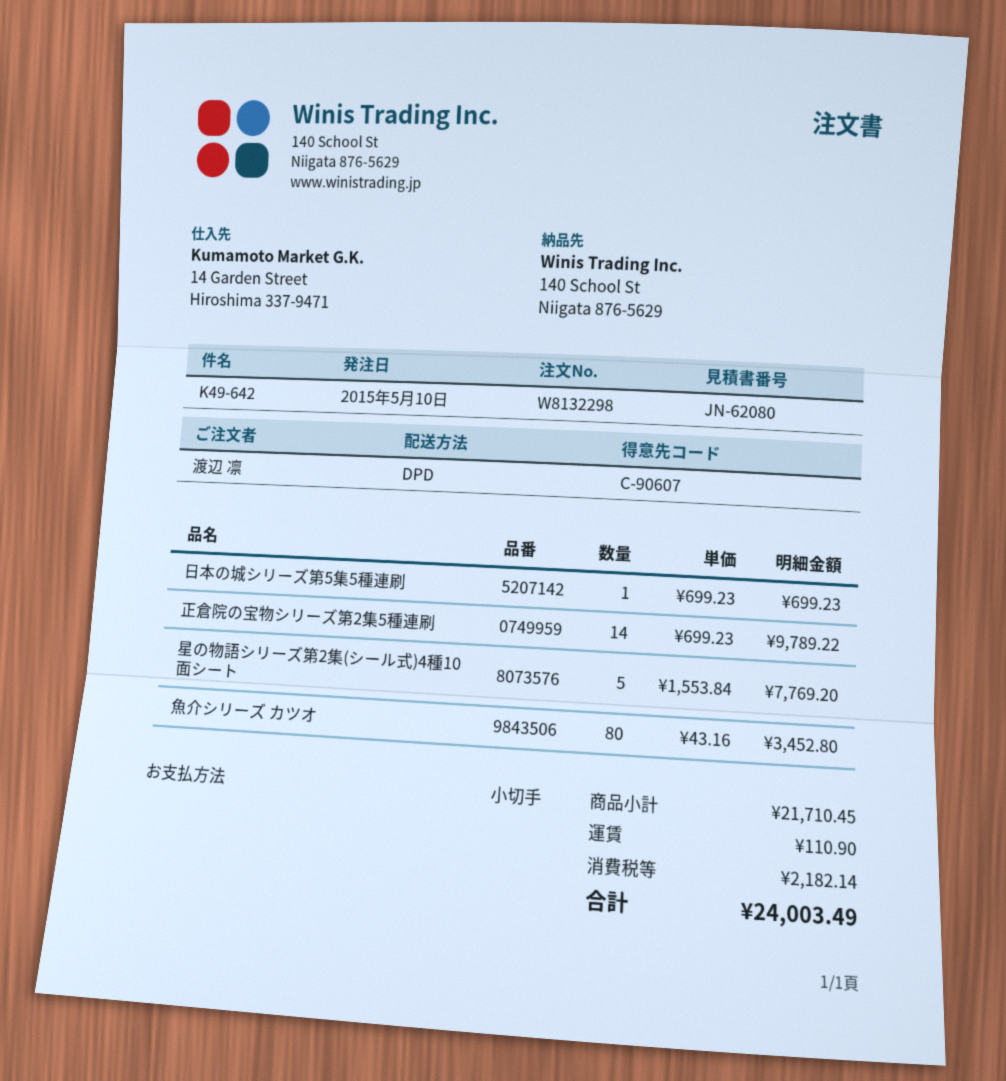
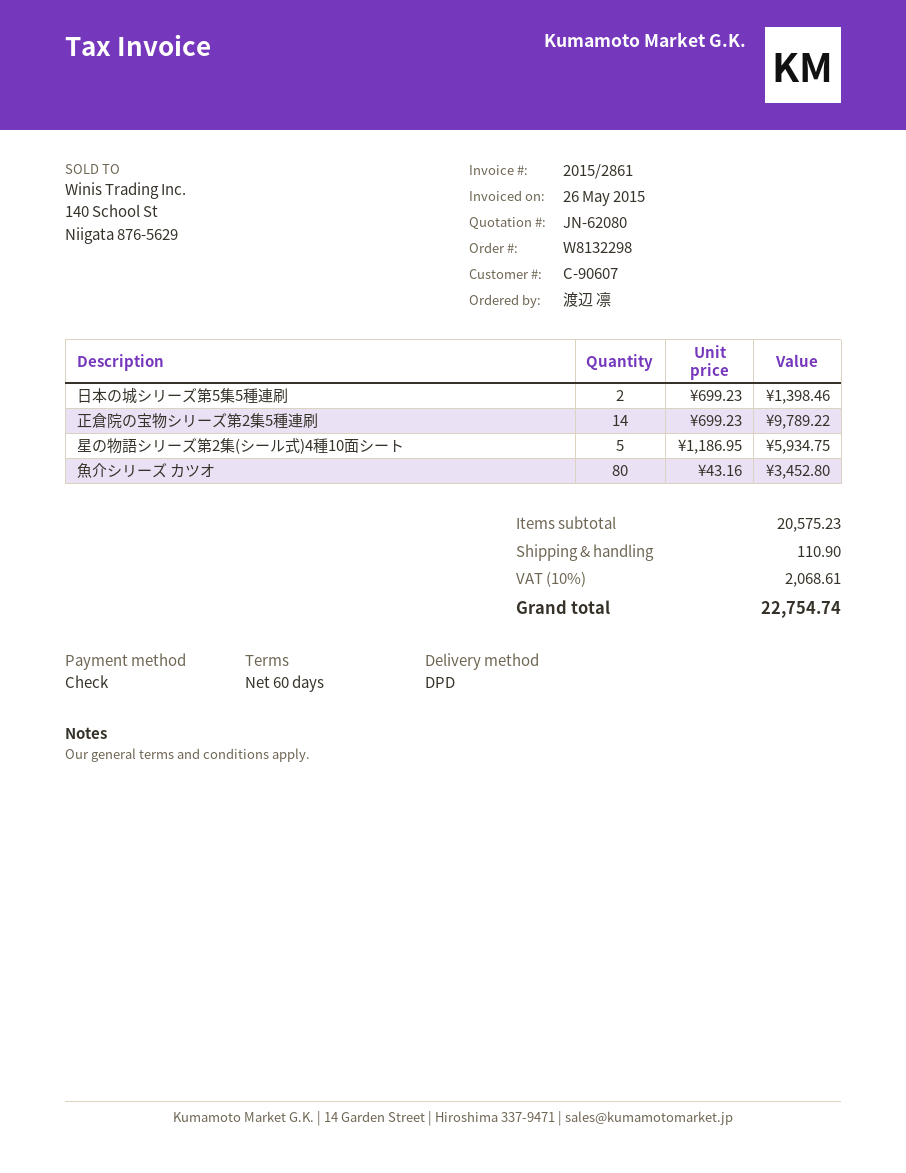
日本の城シリーズ第5集5種連刷: 1 x 699.23 = 699.23 -> 2 x 699.23 = 1398.46
星の物語シリーズ第2集(シール式)4種10面シート: 5 x 1553.84 = 7769.20 -> 5 x 1186.95 = 5934.75
subtotal: 21710.45 -> 20575.23
tax: 2182.14 -> 2068.61
total: 24003.49 -> 22754.74

